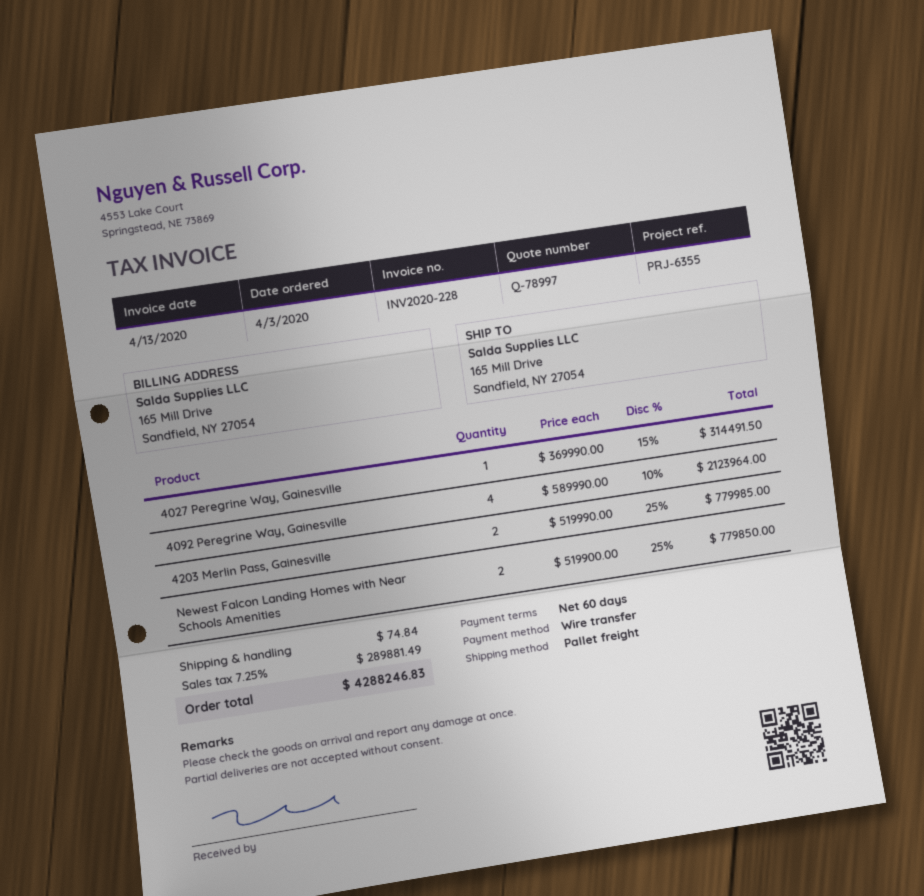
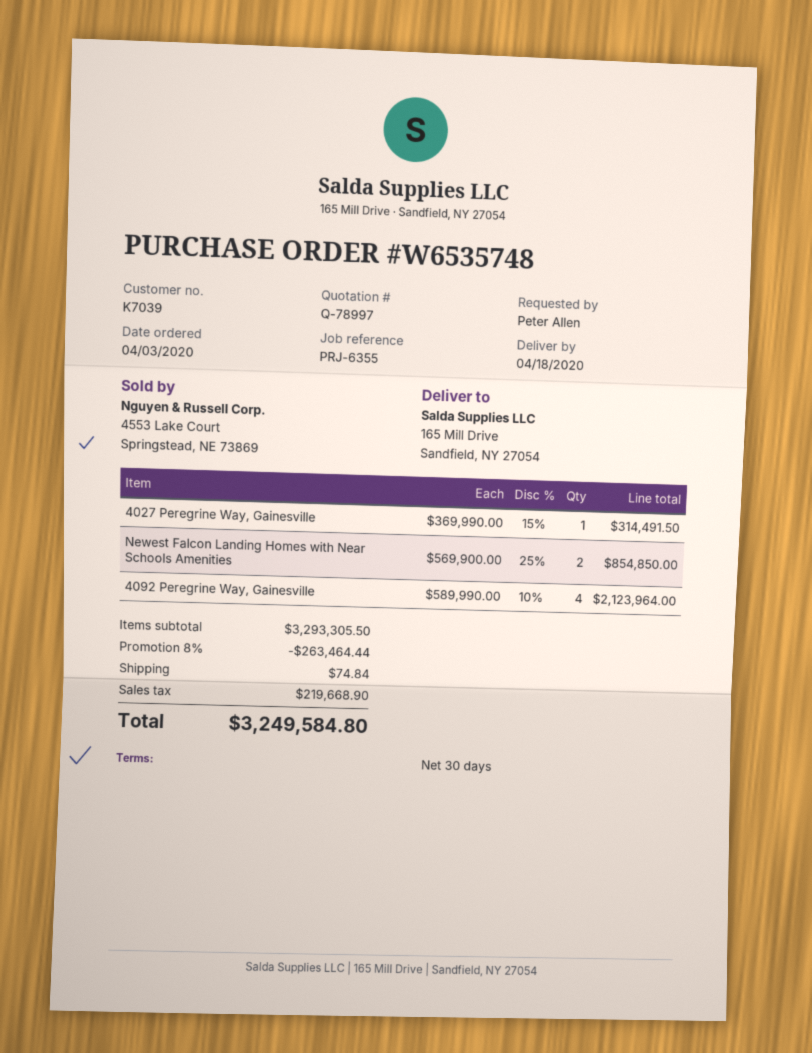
payment terms: 60 days -> 30 days
4203 Merlin Pass, Gainesville: 2 x 519990.00 - 25% = 779985.00 -> none
Newest Falcon Landing Homes with Near Schools Amenities: 2 x 519900.00 - 25% = 779850.00 -> 2 x 569900.00 - 25% = 854850.00
discount: none -> 8% = 263464.44
tax: 289881.49 -> 219668.90
total: 4288246.83 -> 3249584.80

